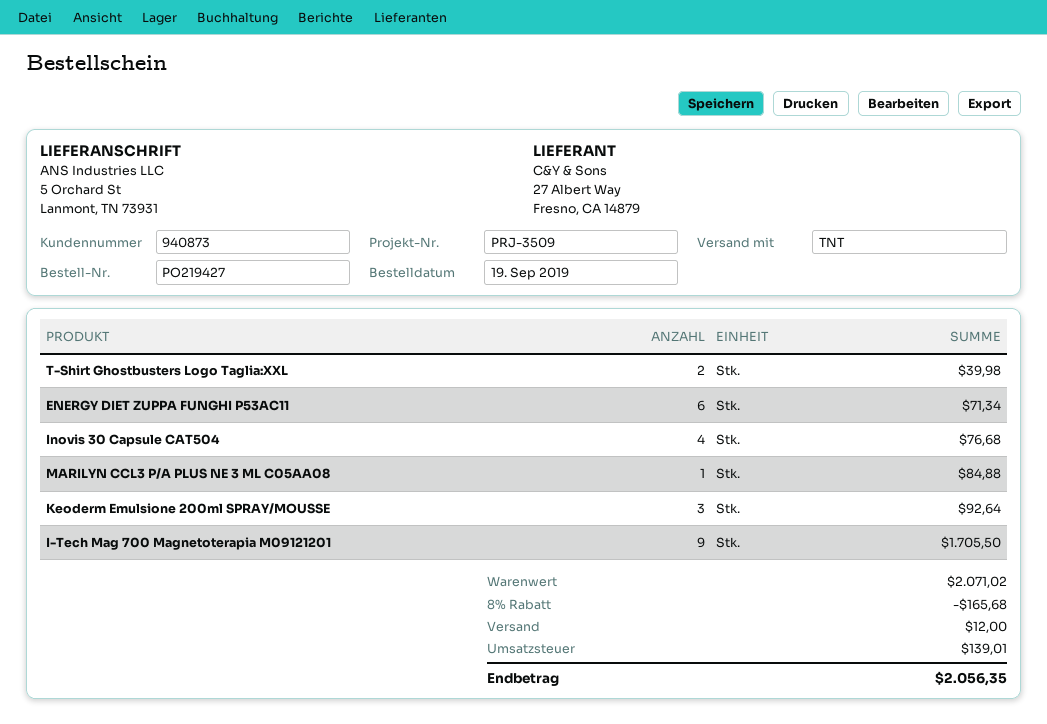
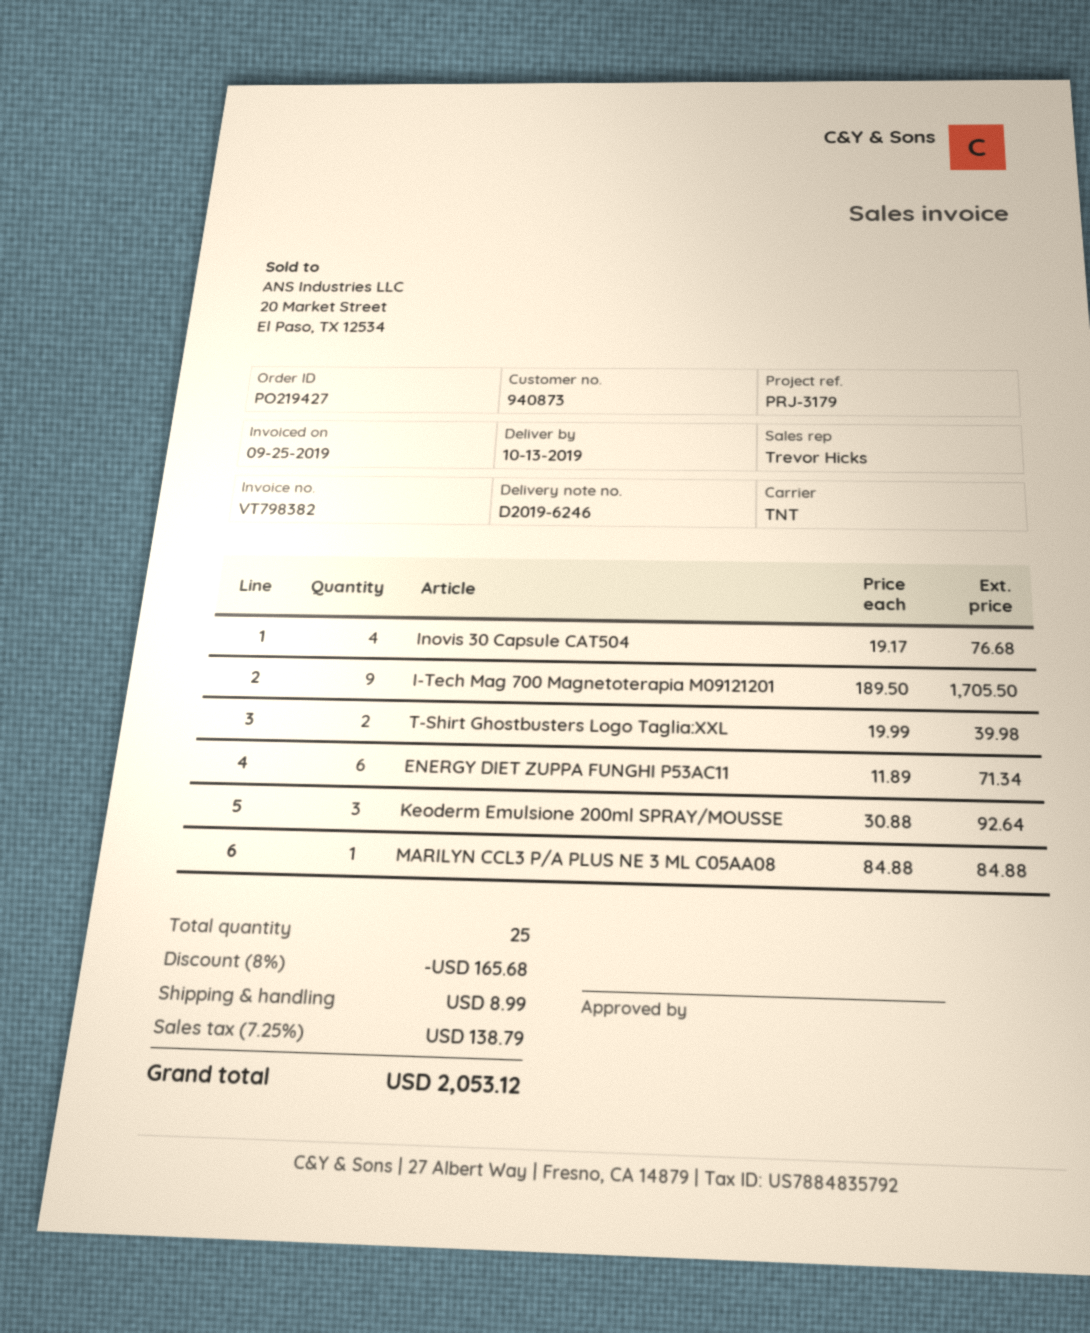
reference: PRJ-3509 -> PRJ-3179
shipping: 12.00 -> 8.99
tax: 139.01 -> 138.79
total: 2056.35 -> 2053.12

